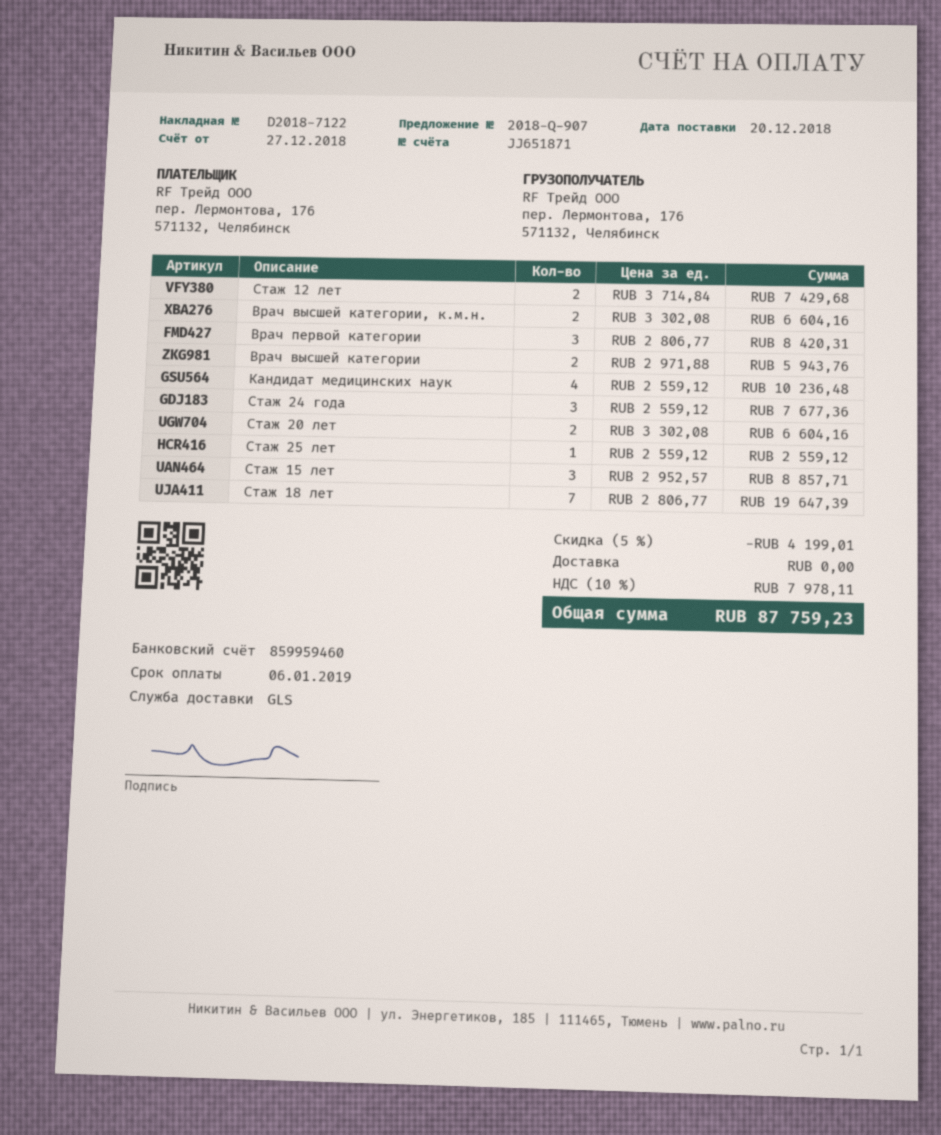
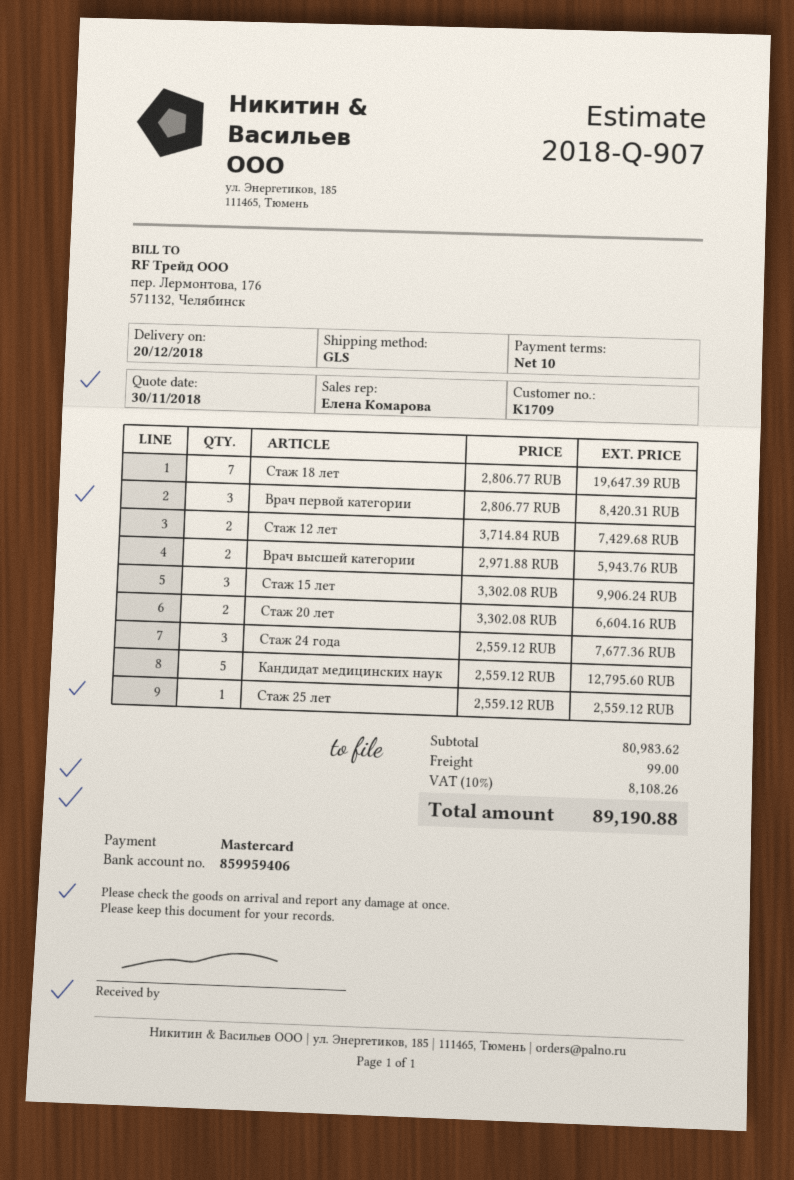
bank account: 859959460 -> 859959406
Врач высшей категории, к.м.н.: 2 x 3302.08 = 6604.16 -> none
Кандидат медицинских наук: 4 x 2559.12 = 10236.48 -> 5 x 2559.12 = 12795.60
Стаж 15 лет: 3 x 2952.57 = 8857.71 -> 3 x 3302.08 = 9906.24
discount: 5% = 4199.01 -> none
shipping: 0.00 -> 99.00
tax: 10% = 7978.11 -> 10% = 8108.26
total: 87759.23 -> 89190.88

